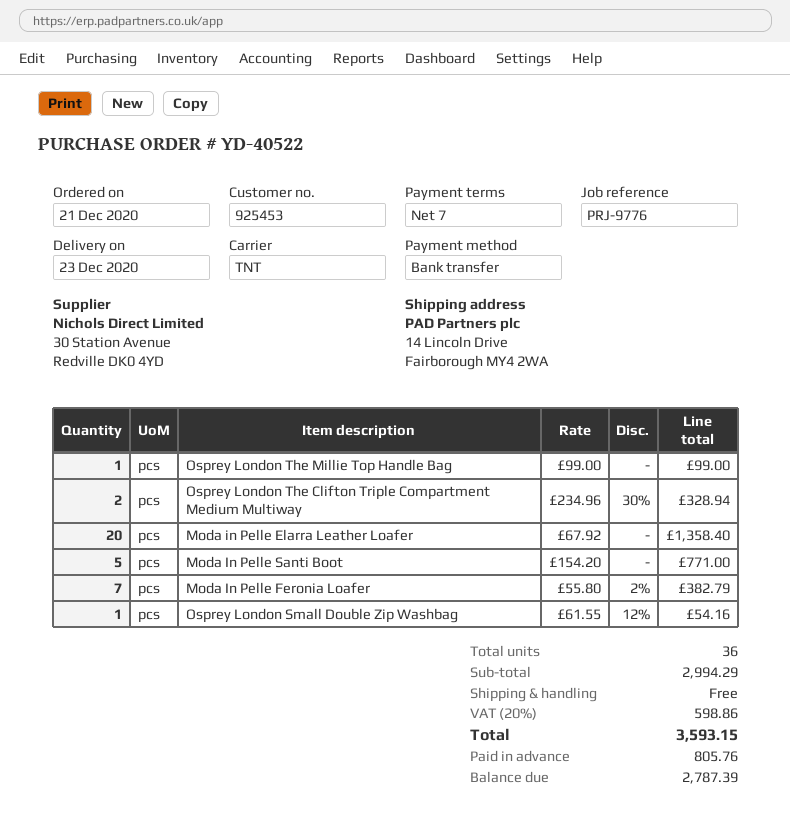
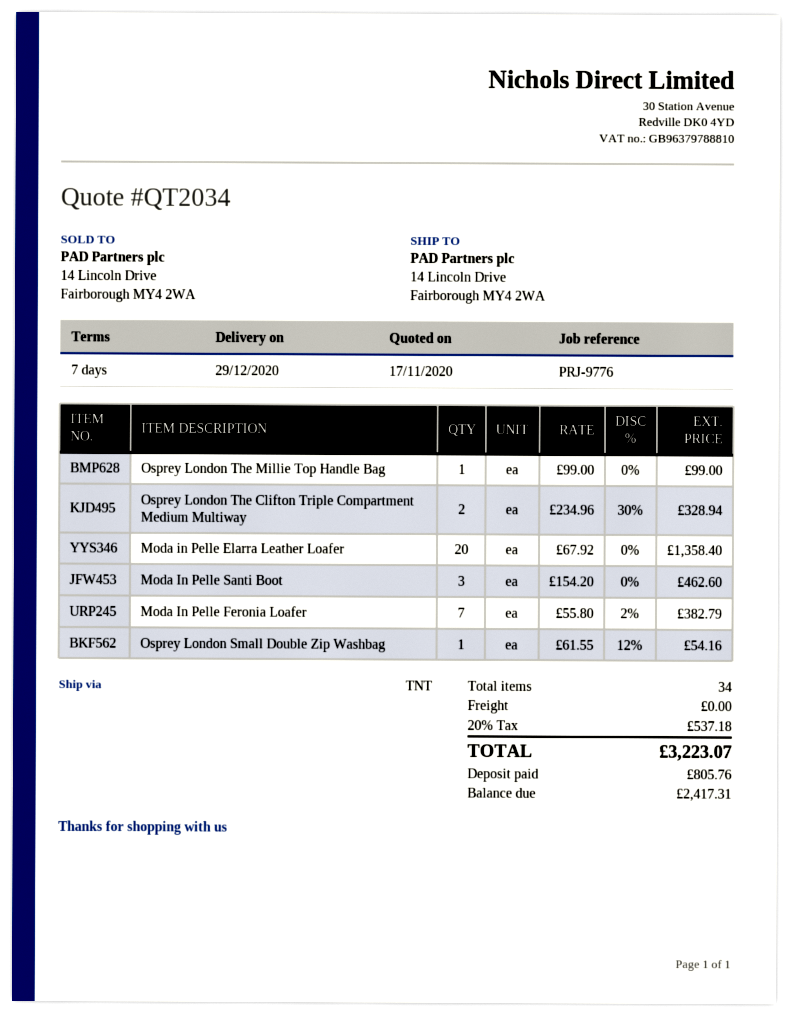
delivery date: 2020-12-23 -> 2020-12-29
Moda In Pelle Santi Boot: 5 x 154.20 = 771.00 -> 3 x 154.20 = 462.60
total quantity: 36 -> 34
tax: 20% = 598.86 -> 20% = 537.18
total: 3593.15 -> 3223.07
balance: 2787.39 -> 2417.31

